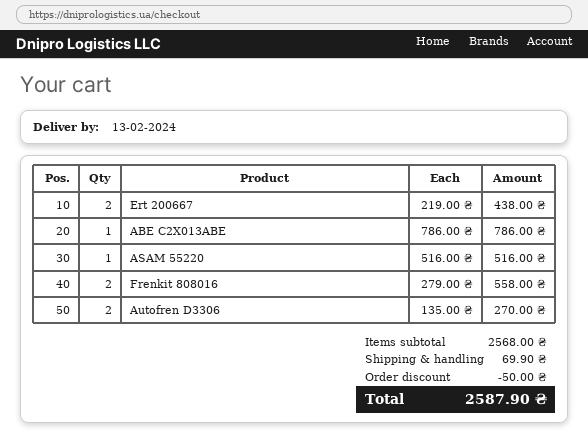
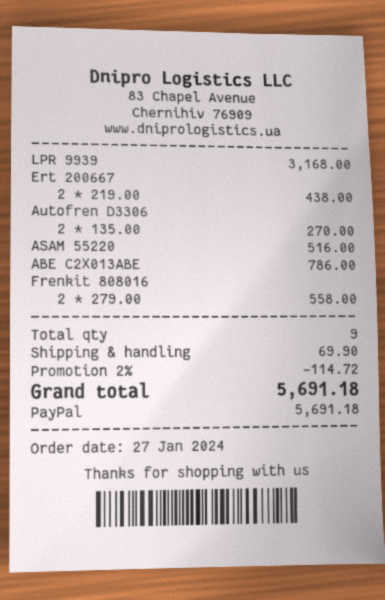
LPR 9939: none -> 1 x 3168.00 = 3168.00
discount: 50.00 -> 114.72
total: 2587.90 -> 5691.18

